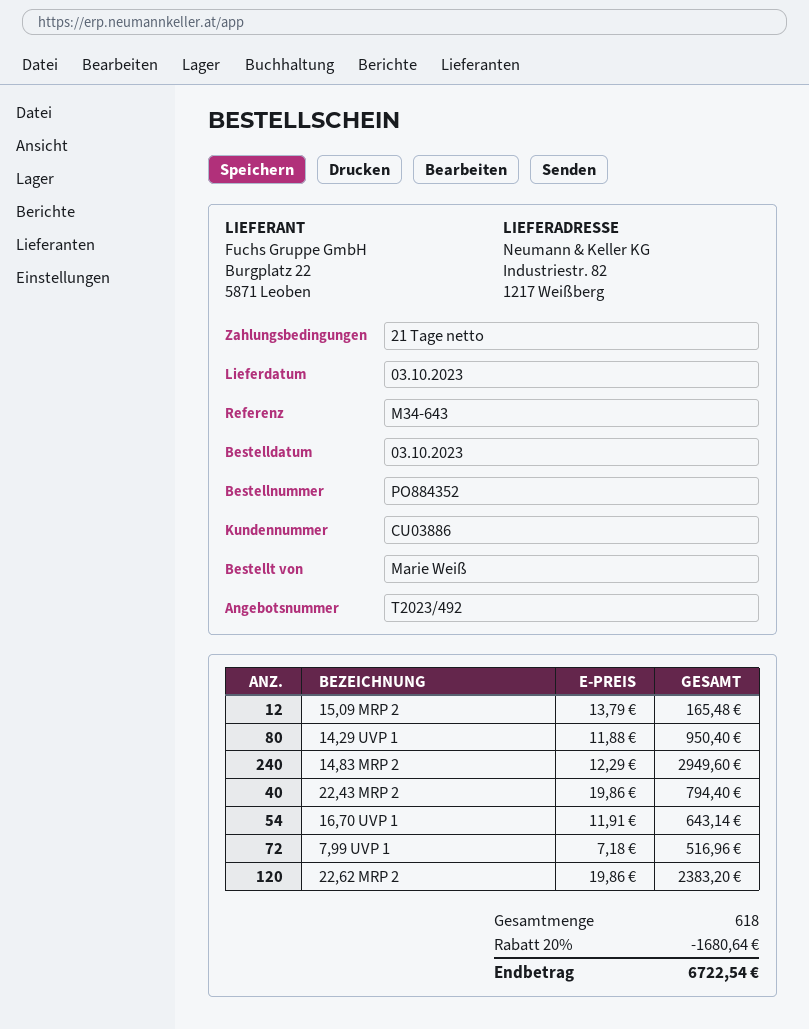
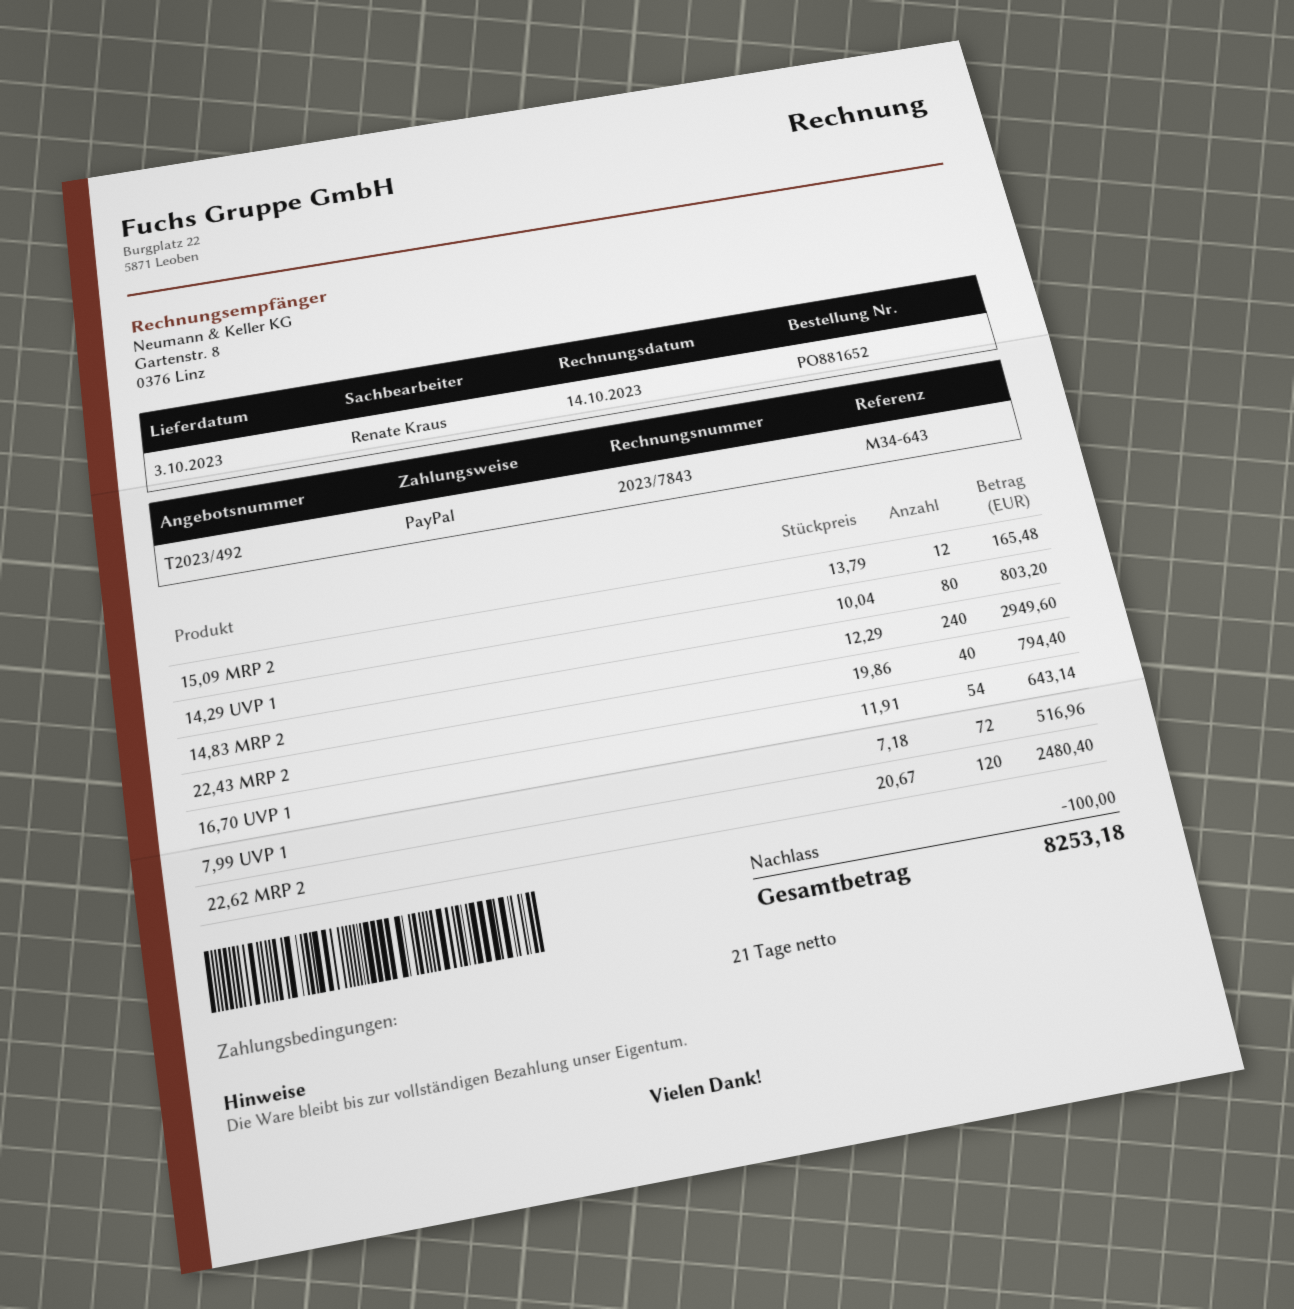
order number: PO884352 -> PO881652
14,29 UVP 1: 80 x 11.88 = 950.40 -> 80 x 10.04 = 803.20
22,62 MRP 2: 120 x 19.86 = 2383.20 -> 120 x 20.67 = 2480.40
discount: 1680.64 -> 100.00
total: 6722.54 -> 8253.18

